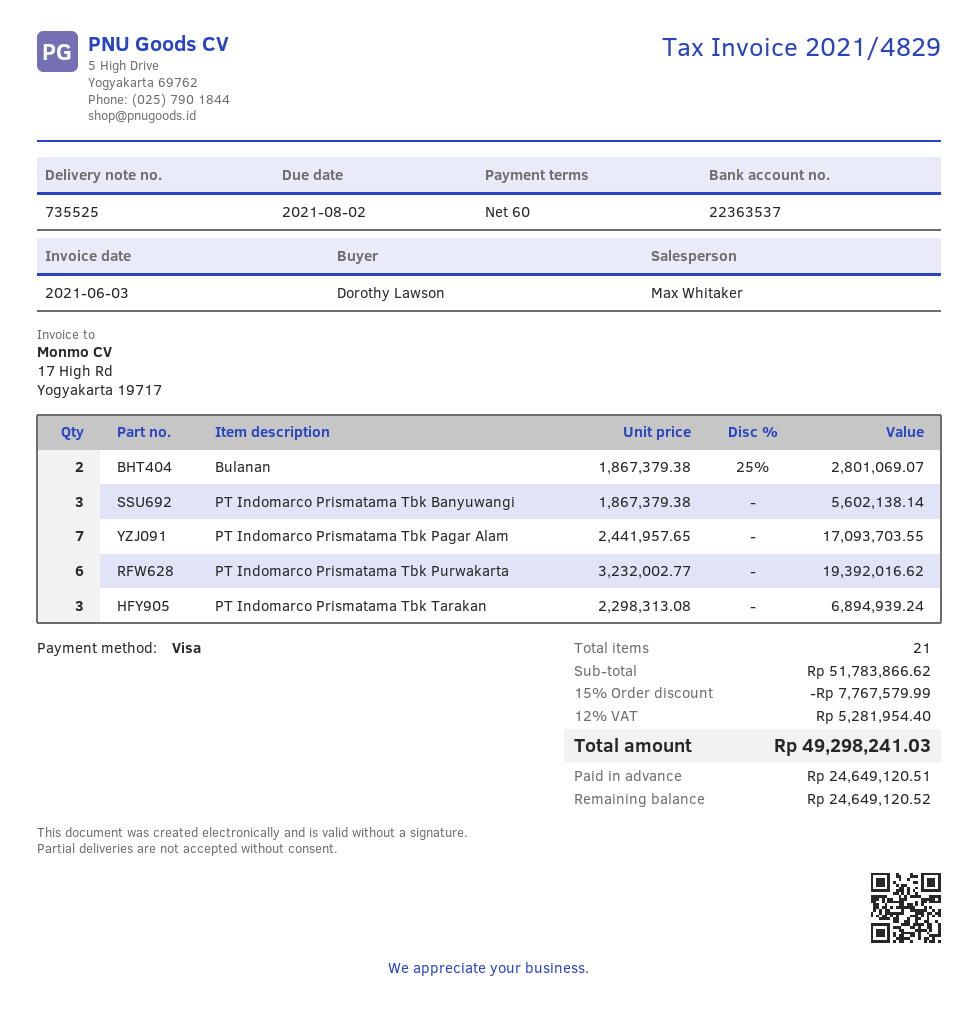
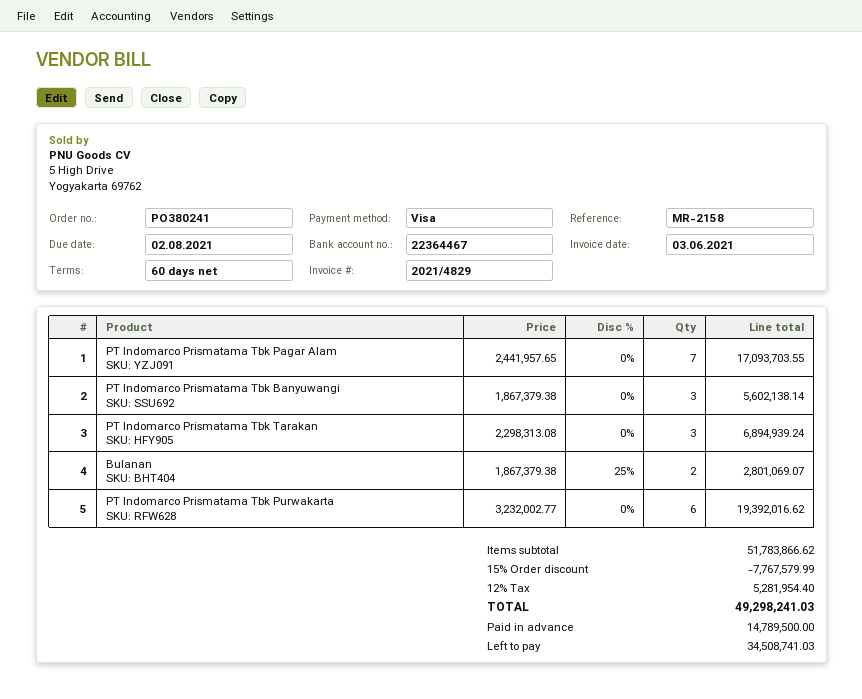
bank account: 22363537 -> 22364467
deposit: 24649120.51 -> 14789500.00
balance: 24649120.52 -> 34508741.03

